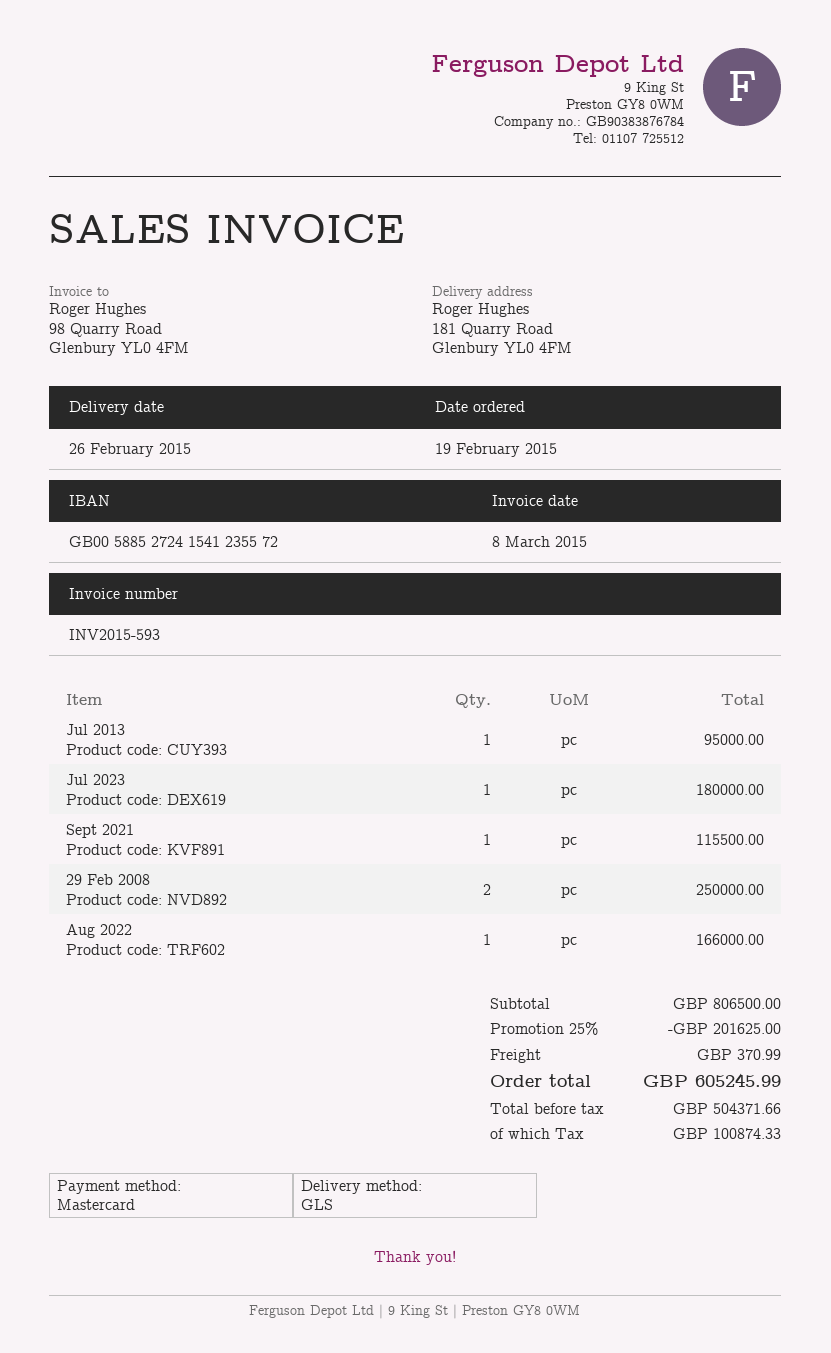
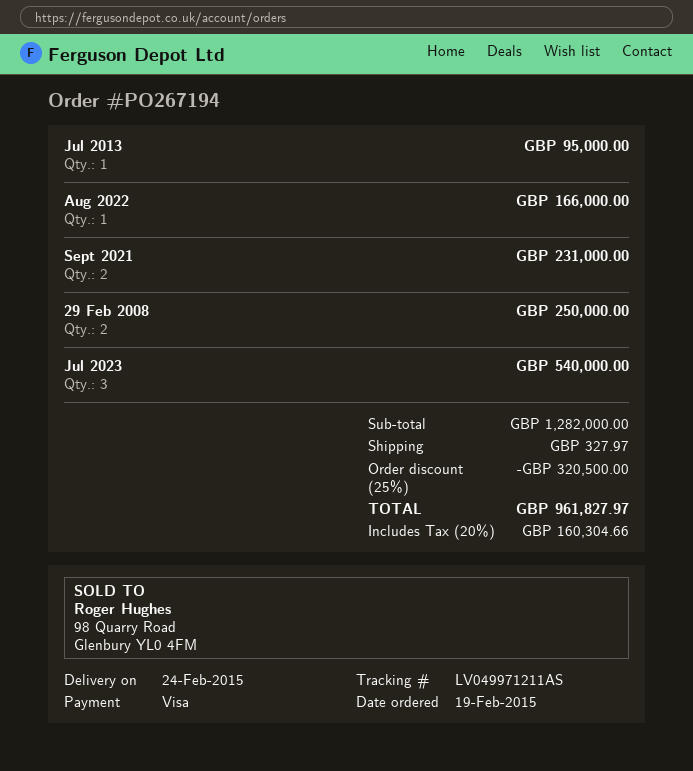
delivery date: 2015-02-26 -> 2015-02-24
payment method: Mastercard -> Visa
Jul 2023: 1 for 180000.00 -> 3 for 540000.00
Sept 2021: 1 for 115500.00 -> 2 for 231000.00
subtotal: 806500.00 -> 1282000.00
discount: 25% = 201625.00 -> 25% = 320500.00
shipping: 370.99 -> 327.97
tax: 100874.33 -> 160304.66
total: 605245.99 -> 961827.97

